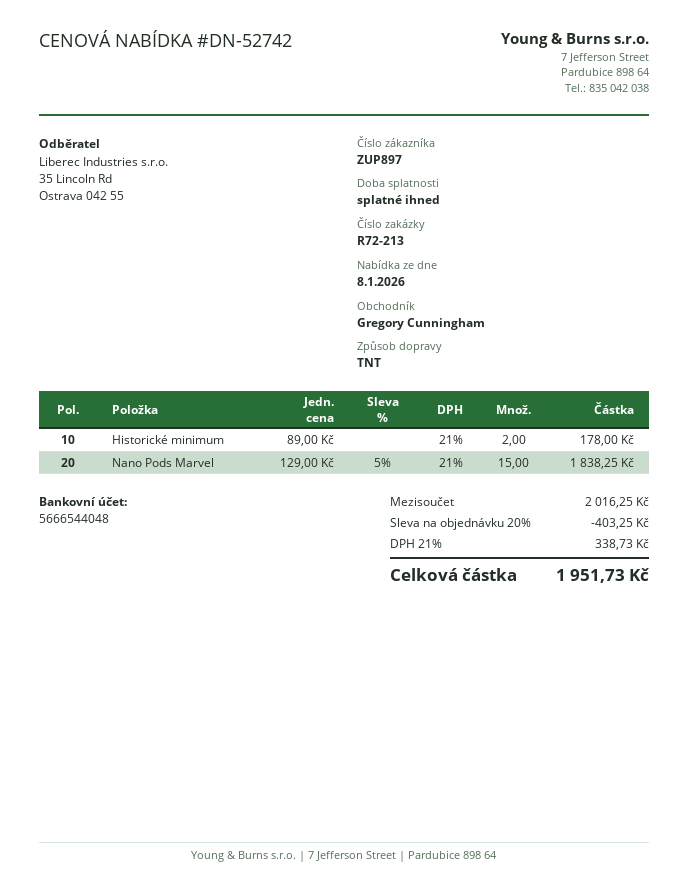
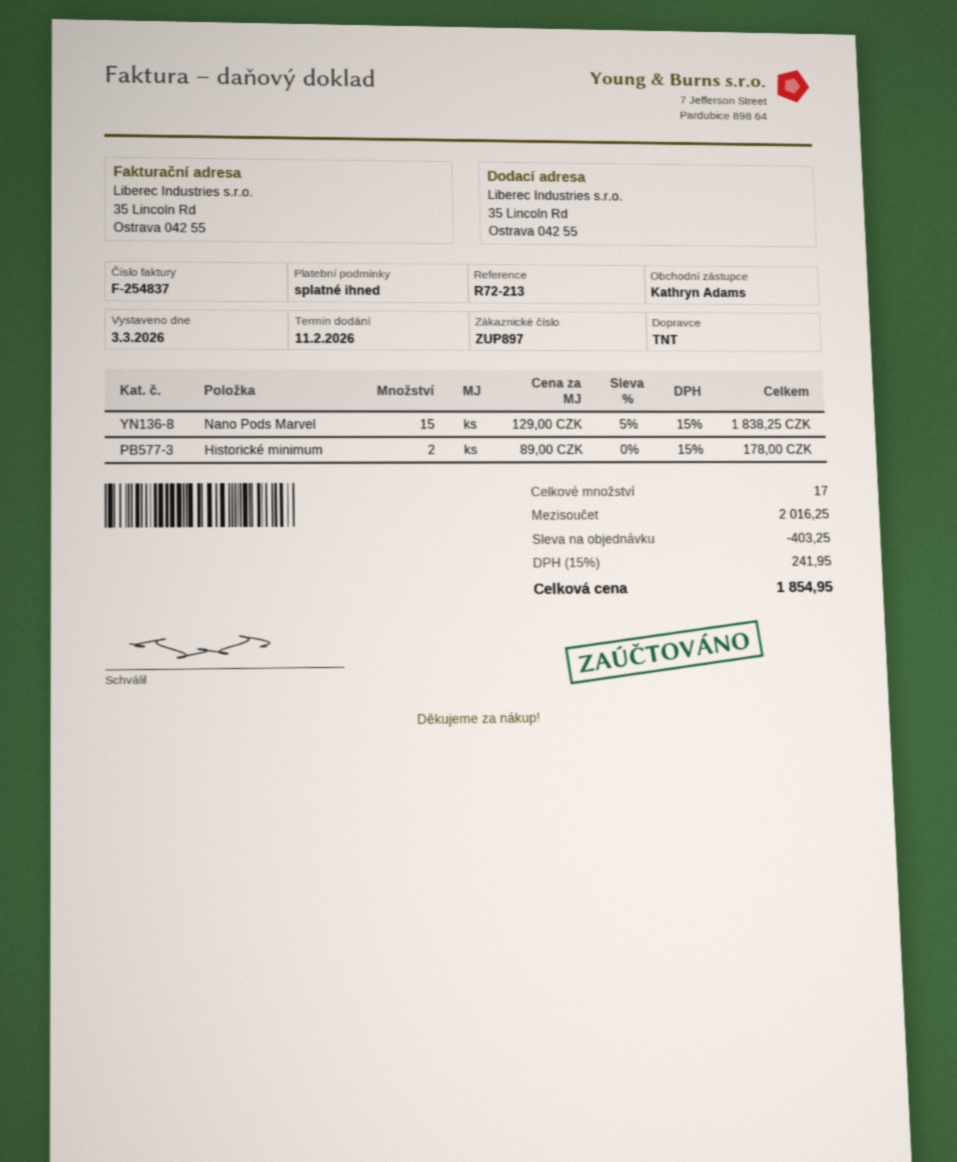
sales rep: Gregory Cunningham -> Kathryn Adams
tax: 21% = 338.73 -> 15% = 241.95
total: 1951.73 -> 1854.95

